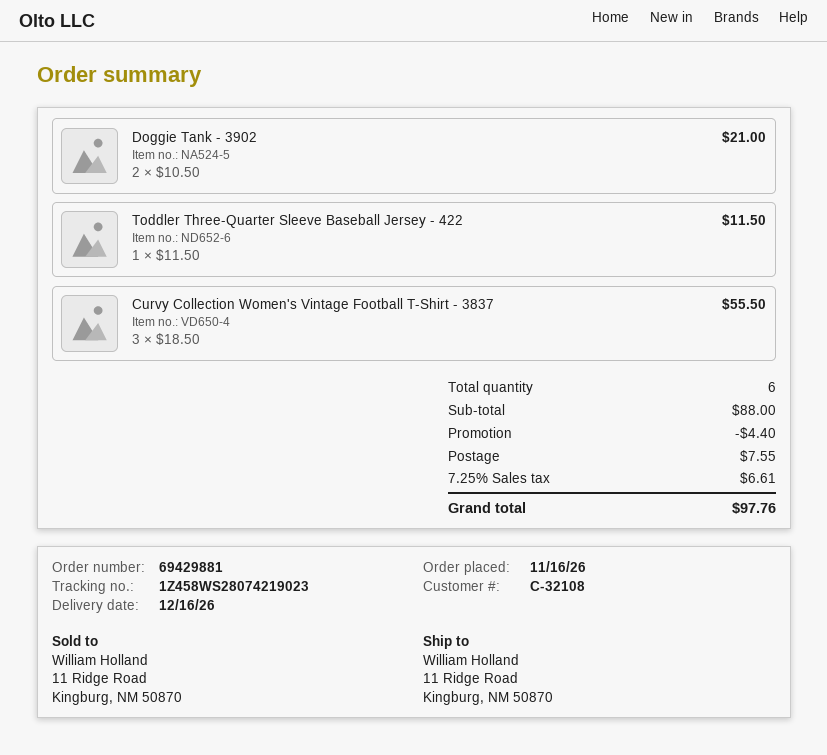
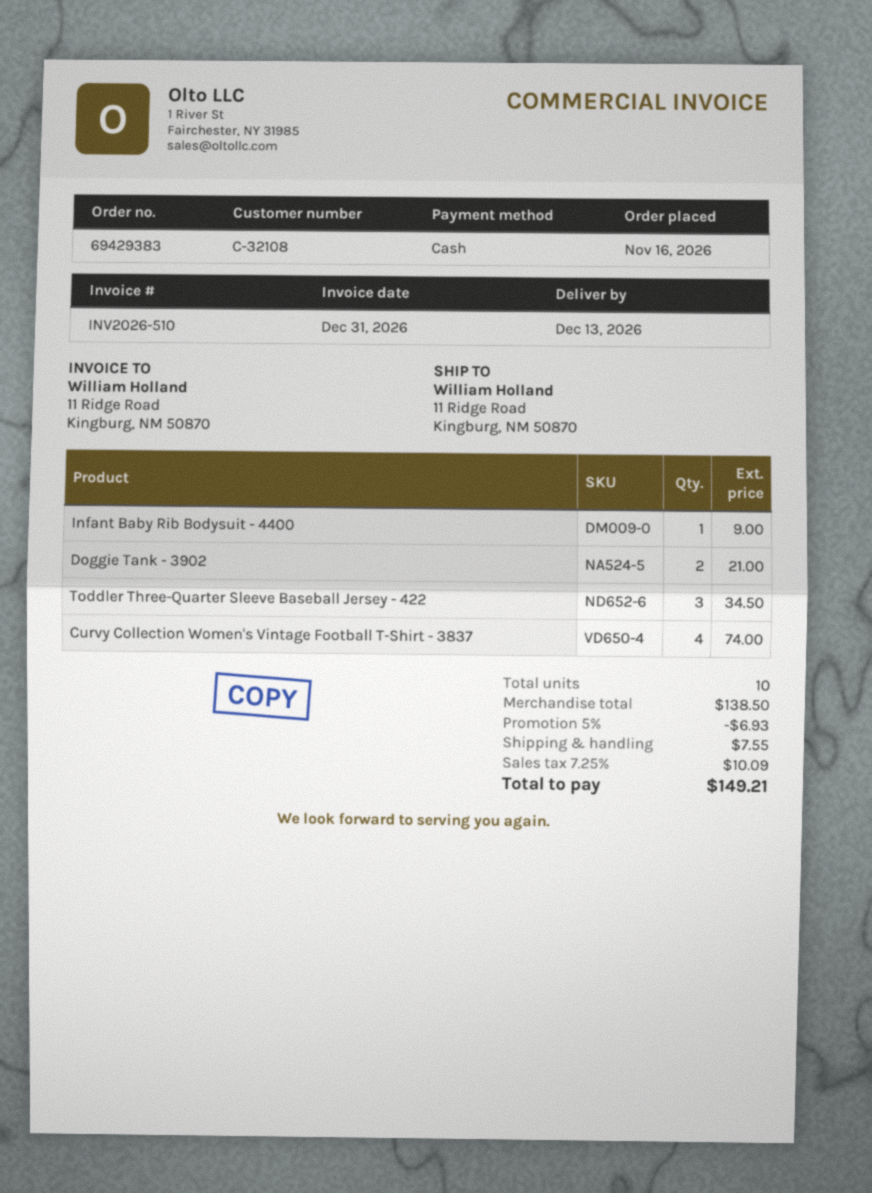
order number: 69429881 -> 69429383
delivery date: 2026-12-16 -> 2026-12-13
Toddler Three-Quarter Sleeve Baseball Jersey - 422: 1 for 11.50 -> 3 for 34.50
Curvy Collection Women's Vintage Football T-Shirt - 3837: 3 for 55.50 -> 4 for 74.00
Infant Baby Rib Bodysuit - 4400: none -> 1 for 9.00
total quantity: 6 -> 10
subtotal: 88.00 -> 138.50
discount: 4.40 -> 6.93
tax: 7.25% = 6.61 -> 7.25% = 10.09
total: 97.76 -> 149.21

